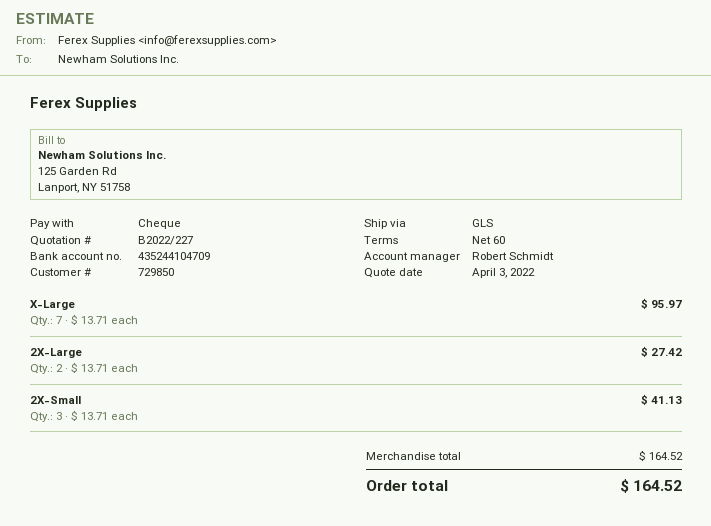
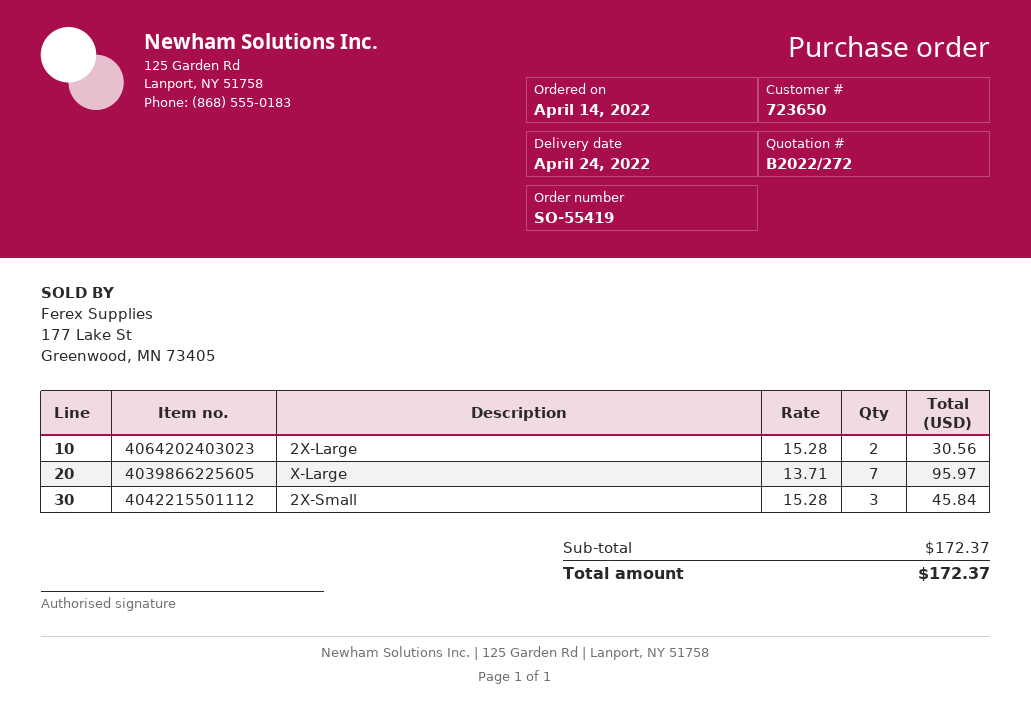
quote number: B2022/227 -> B2022/272
customer number: 729850 -> 723650
2X-Large: 2 x 13.71 = 27.42 -> 2 x 15.28 = 30.56
2X-Small: 3 x 13.71 = 41.13 -> 3 x 15.28 = 45.84
subtotal: 164.52 -> 172.37
total: 164.52 -> 172.37

